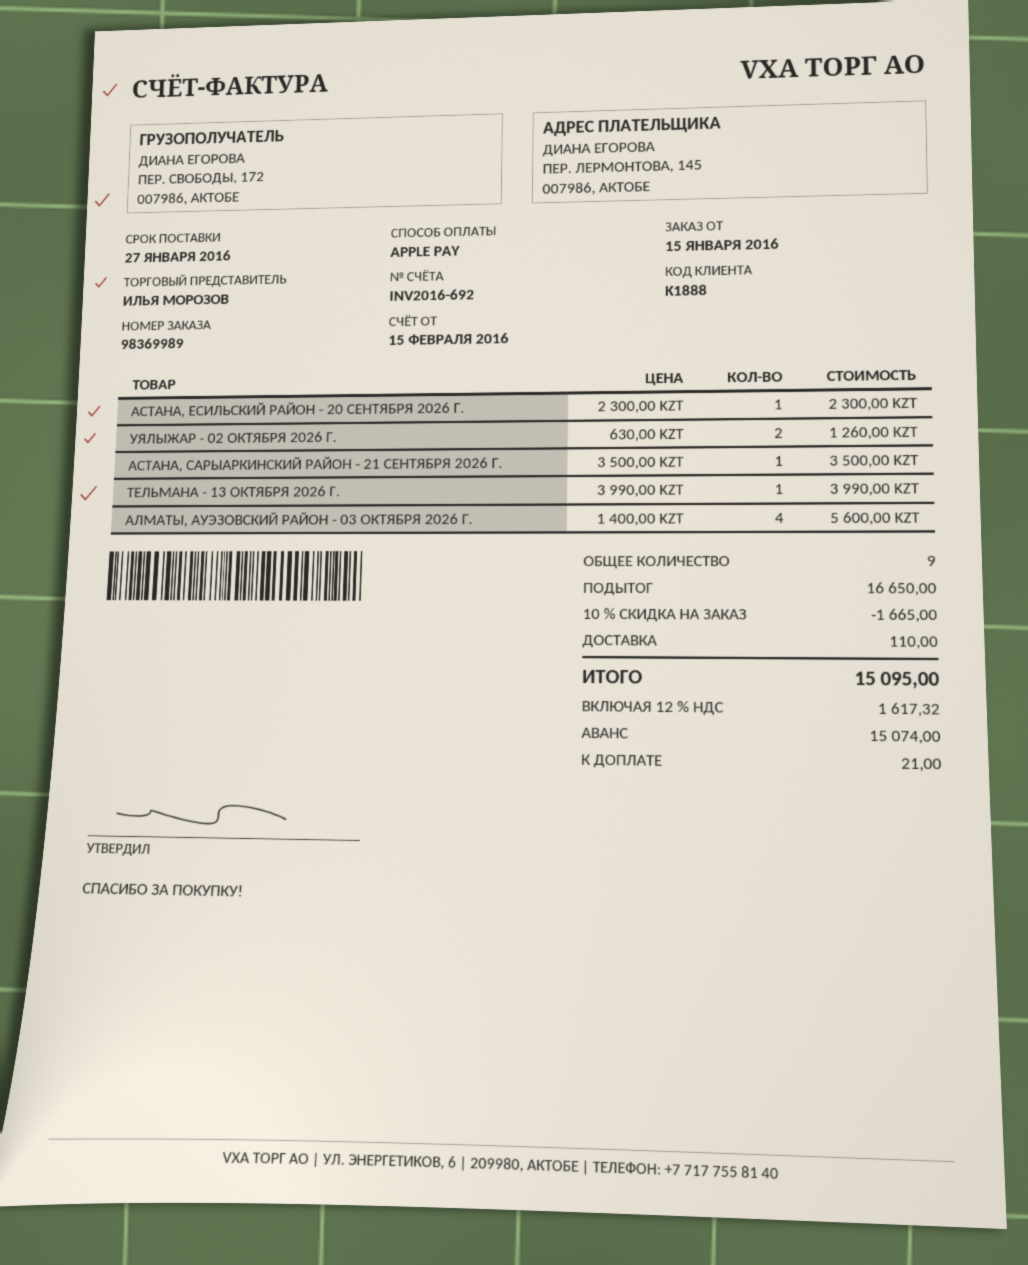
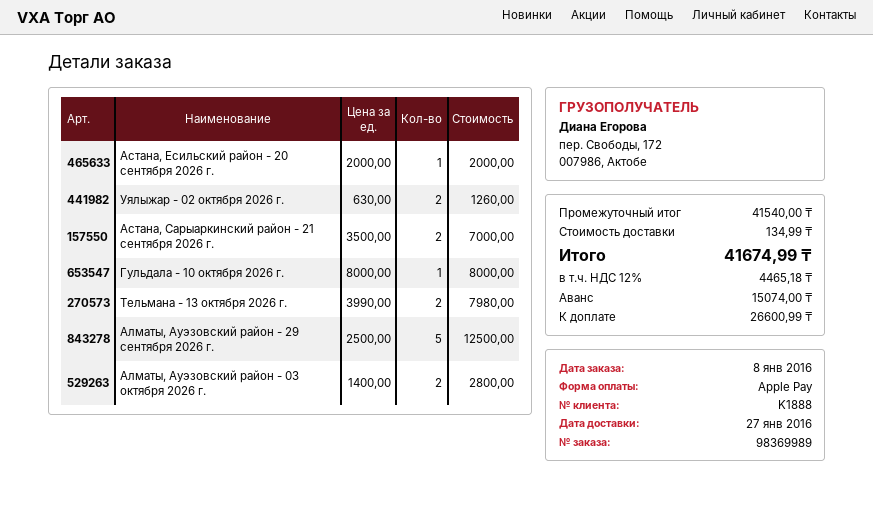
order date: 2016-01-15 -> 2016-01-08
АСТАНА, ЕСИЛЬСКИЙ РАЙОН - 20 СЕНТЯБРЯ 2026 Г.: 1 x 2300.00 = 2300.00 -> 1 x 2000.00 = 2000.00
АСТАНА, САРЫАРКИНСКИЙ РАЙОН - 21 СЕНТЯБРЯ 2026 Г.: 1 x 3500.00 = 3500.00 -> 2 x 3500.00 = 7000.00
ТЕЛЬМАНА - 13 ОКТЯБРЯ 2026 Г.: 1 x 3990.00 = 3990.00 -> 2 x 3990.00 = 7980.00
АЛМАТЫ, АУЭЗОВСКИЙ РАЙОН - 03 ОКТЯБРЯ 2026 Г.: 4 x 1400.00 = 5600.00 -> 2 x 1400.00 = 2800.00
Гульдала - 10 октября 2026 г.: none -> 1 x 8000.00 = 8000.00
Алматы, Ауэзовский район - 29 сентября 2026 г.: none -> 5 x 2500.00 = 12500.00
subtotal: 16650.00 -> 41540.00
discount: 10% = 1665.00 -> none
shipping: 110.00 -> 134.99
tax: 12% = 1617.32 -> 12% = 4465.18
total: 15095.00 -> 41674.99
balance: 21.00 -> 26600.99

